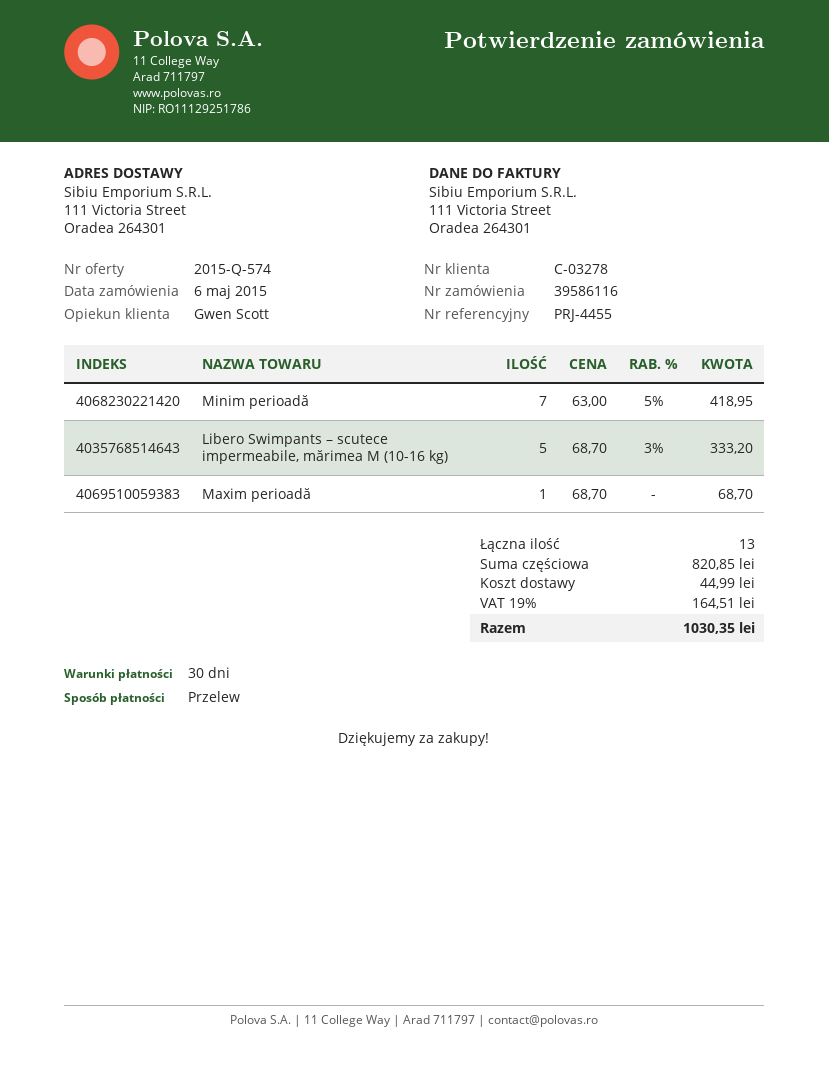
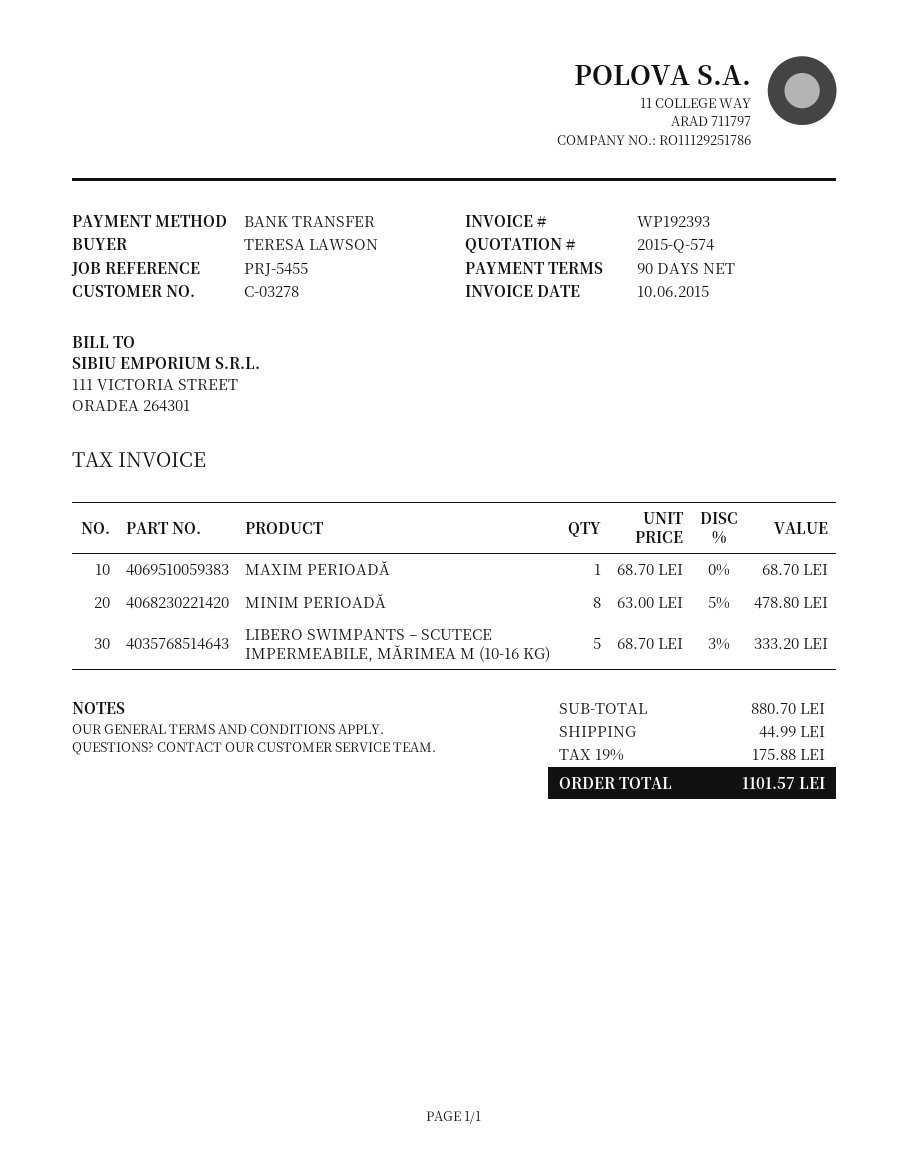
payment terms: 30 days -> 90 days
reference: PRJ-4455 -> PRJ-5455
Minim perioadă: 7 x 63.00 - 5% = 418.95 -> 8 x 63.00 - 5% = 478.80
subtotal: 820.85 -> 880.70
tax: 19% = 164.51 -> 19% = 175.88
total: 1030.35 -> 1101.57

